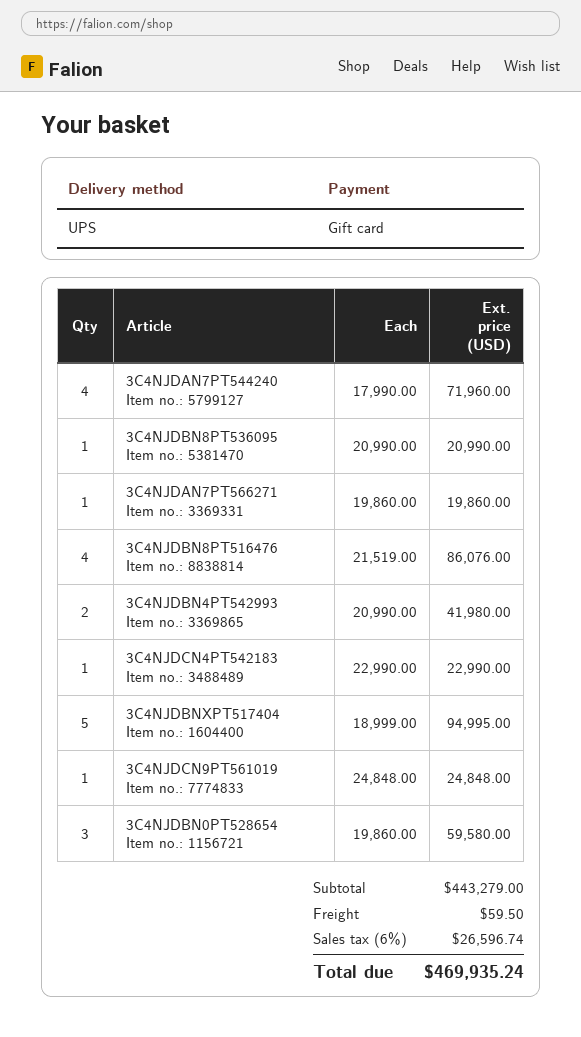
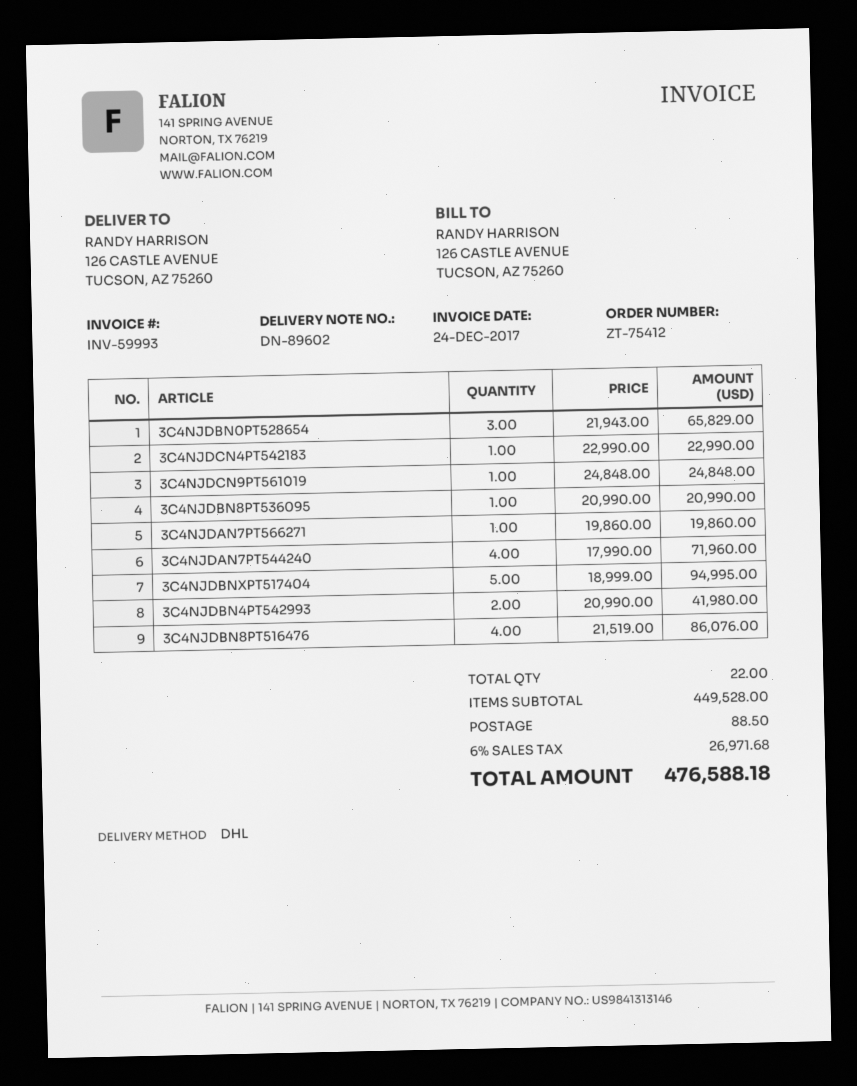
shipping method: UPS -> DHL
3C4NJDBN0PT528654: 3 x 19860.00 = 59580.00 -> 3 x 21943.00 = 65829.00
subtotal: 443279.00 -> 449528.00
shipping: 59.50 -> 88.50
tax: 6% = 26596.74 -> 6% = 26971.68
total: 469935.24 -> 476588.18

